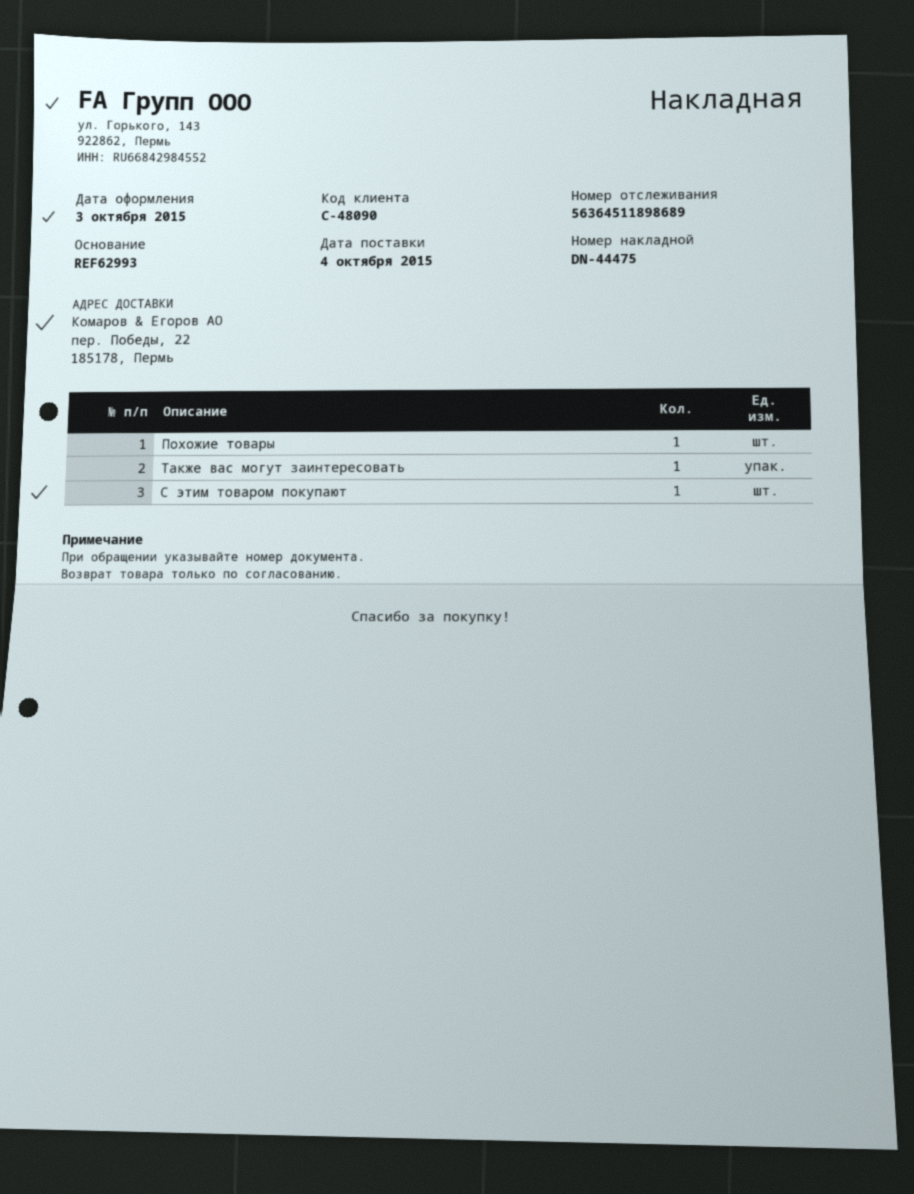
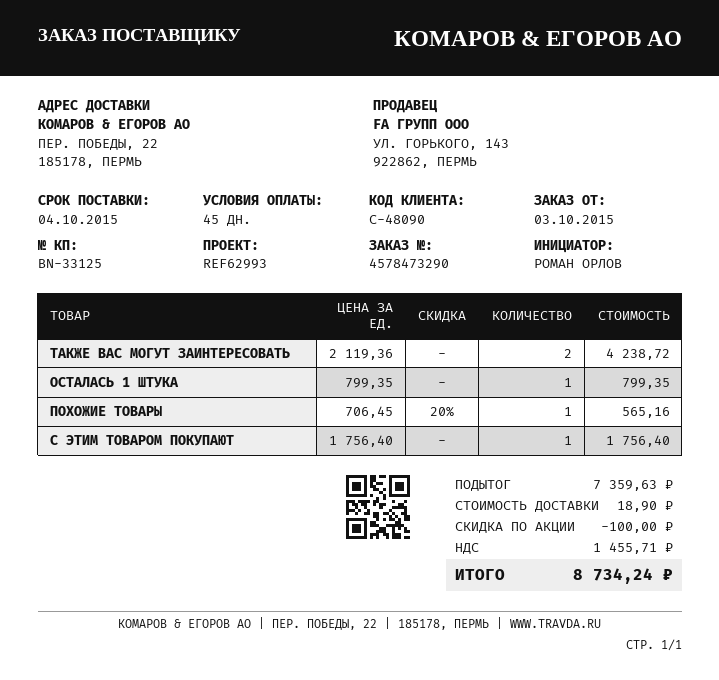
Также вас могут заинтересовать: 1 -> 2
ОСТАЛАСЬ 1 ШТУКА: none -> 1

